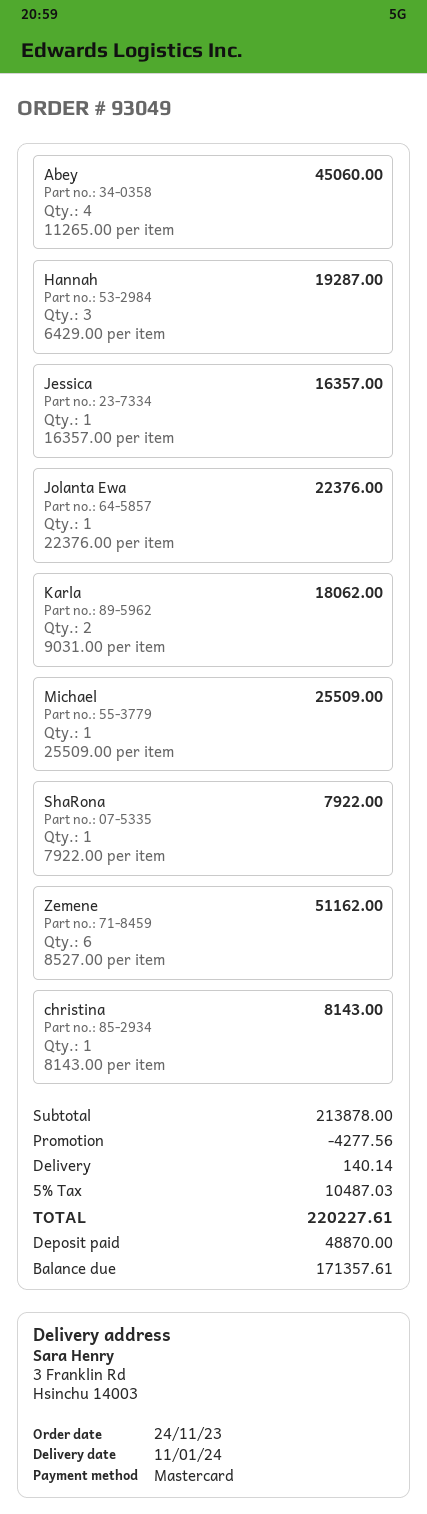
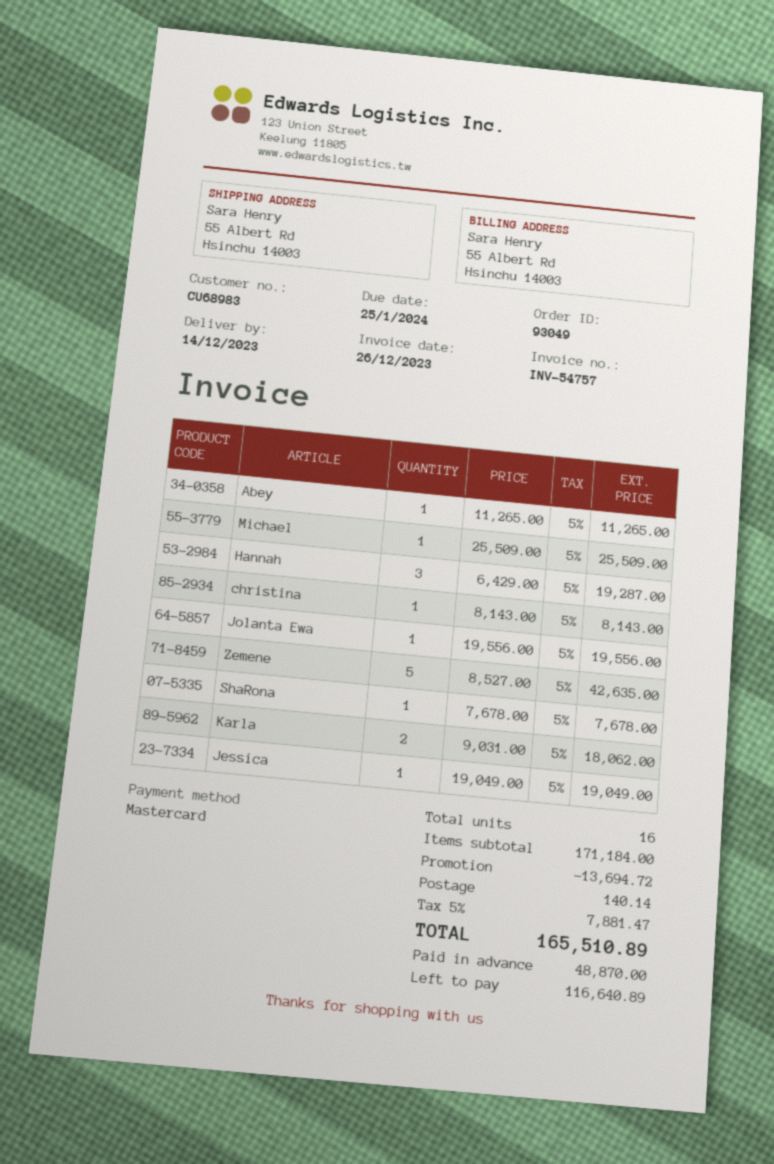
delivery date: 2024-01-11 -> 2023-12-14
ship to: 3 Franklin Rd, Hsinchu 14003 -> 55 Albert Rd, Hsinchu 14003
Abey: 4 x 11265.00 = 45060.00 -> 1 x 11265.00 = 11265.00
Jessica: 1 x 16357.00 = 16357.00 -> 1 x 19049.00 = 19049.00
Jolanta Ewa: 1 x 22376.00 = 22376.00 -> 1 x 19556.00 = 19556.00
ShaRona: 1 x 7922.00 = 7922.00 -> 1 x 7678.00 = 7678.00
Zemene: 6 x 8527.00 = 51162.00 -> 5 x 8527.00 = 42635.00
subtotal: 213878.00 -> 171184.00
discount: 4277.56 -> 13694.72
tax: 5% = 10487.03 -> 5% = 7881.47
total: 220227.61 -> 165510.89
balance: 171357.61 -> 116640.89

